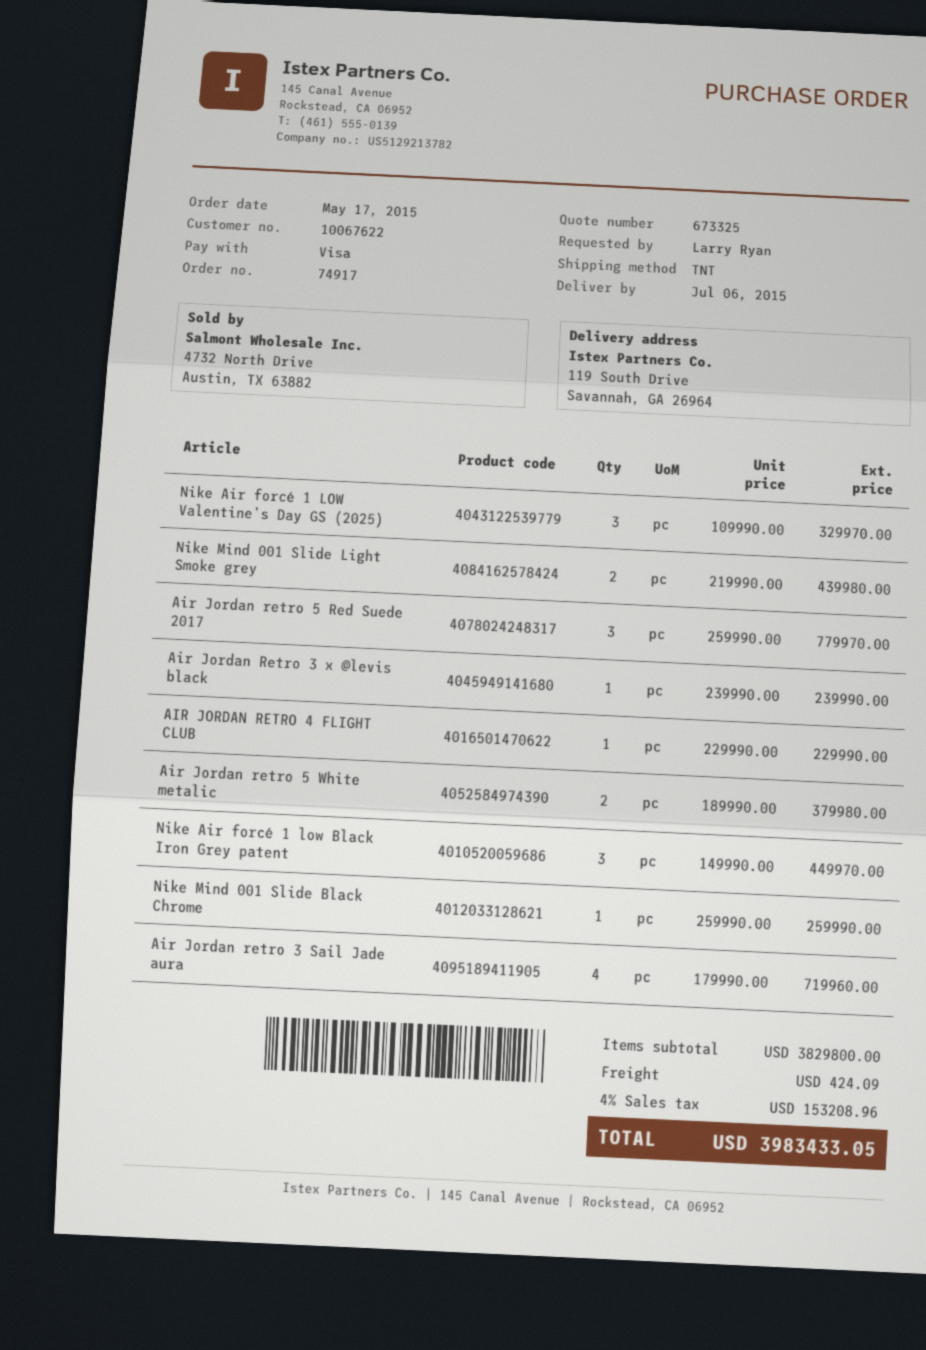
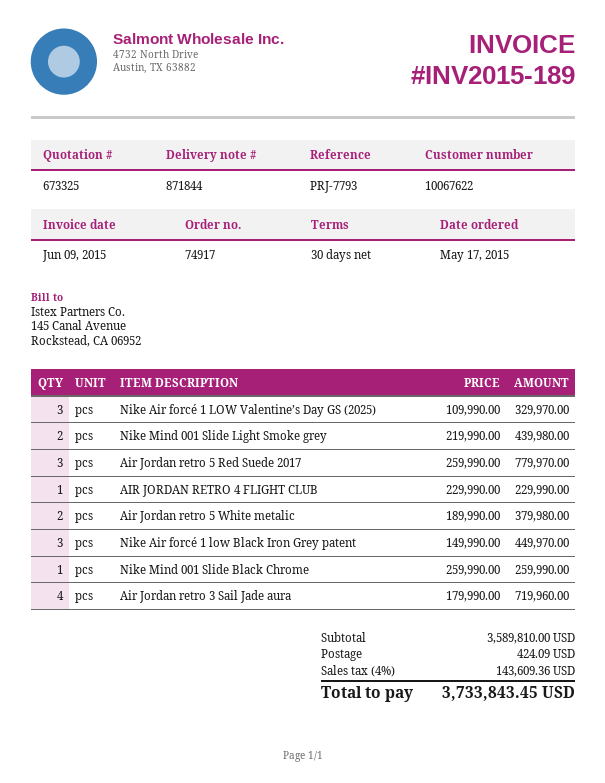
Air Jordan Retro 3 x @levis black: 1 x 239990.00 = 239990.00 -> none
subtotal: 3829800.00 -> 3589810.00
tax: 4% = 153208.96 -> 4% = 143609.36
total: 3983433.05 -> 3733843.45

